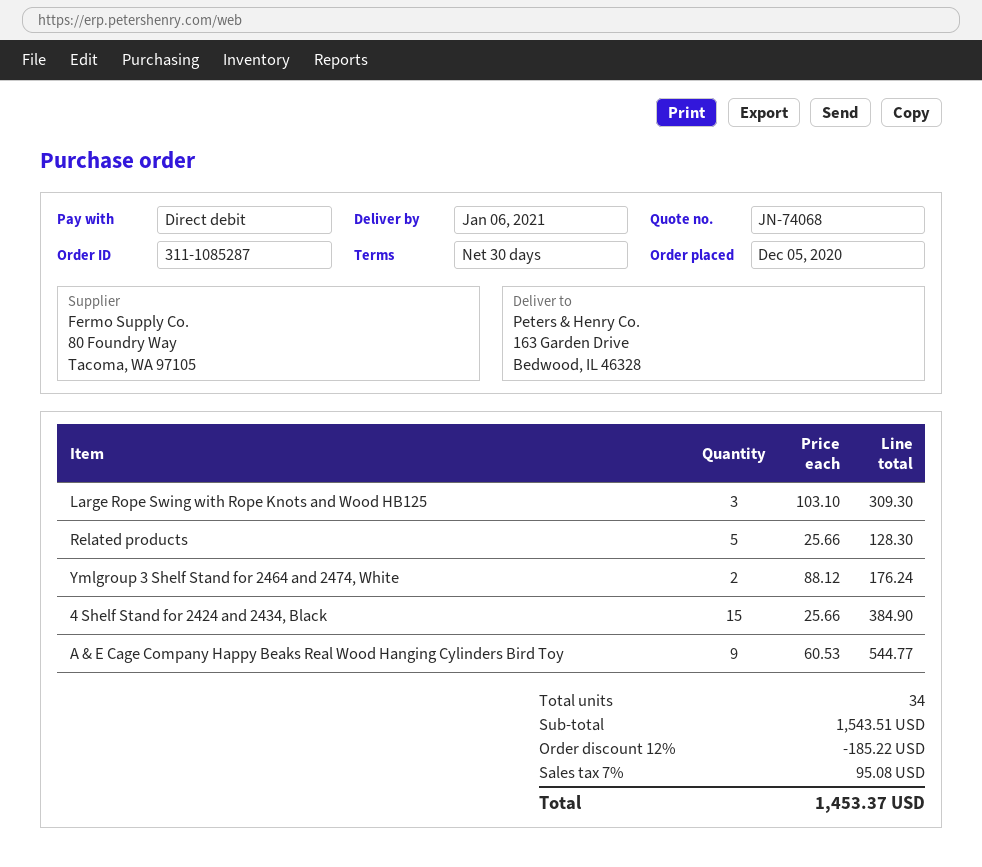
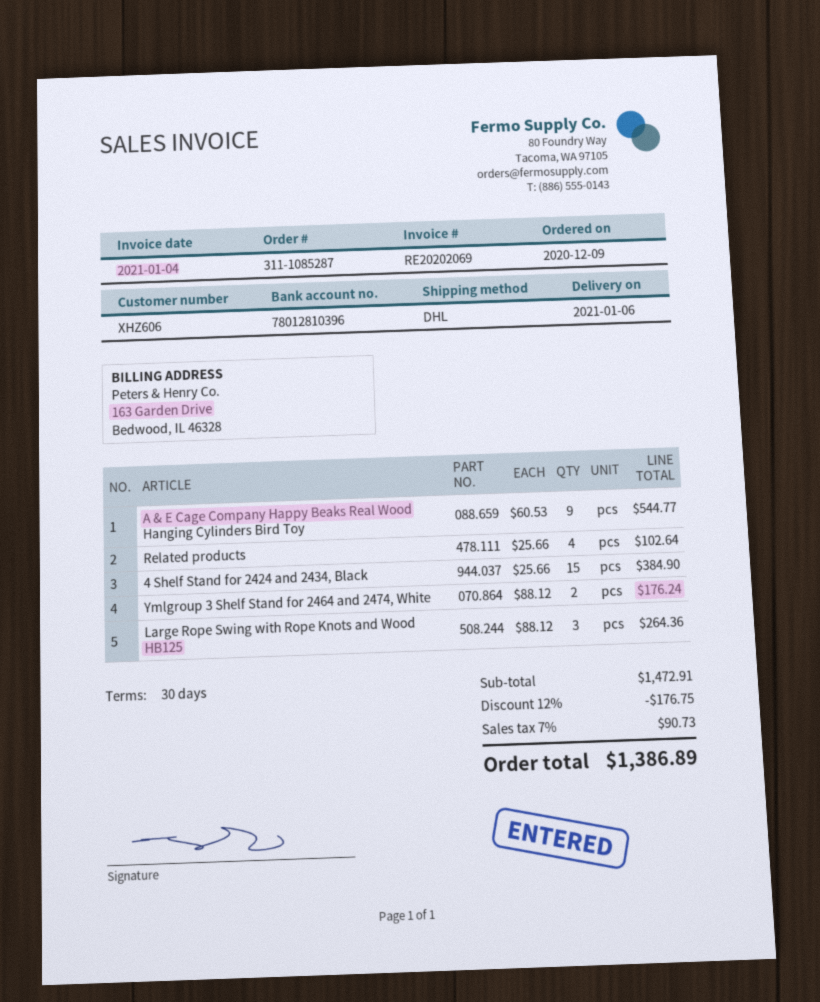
order date: 2020-12-05 -> 2020-12-09
Large Rope Swing with Rope Knots and Wood HB125: 3 x 103.10 = 309.30 -> 3 x 88.12 = 264.36
Related products: 5 x 25.66 = 128.30 -> 4 x 25.66 = 102.64
subtotal: 1543.51 -> 1472.91
discount: 12% = 185.22 -> 12% = 176.75
tax: 7% = 95.08 -> 7% = 90.73
total: 1453.37 -> 1386.89

